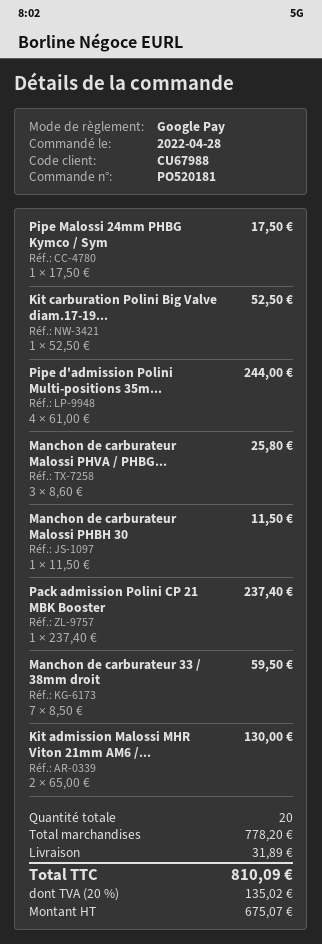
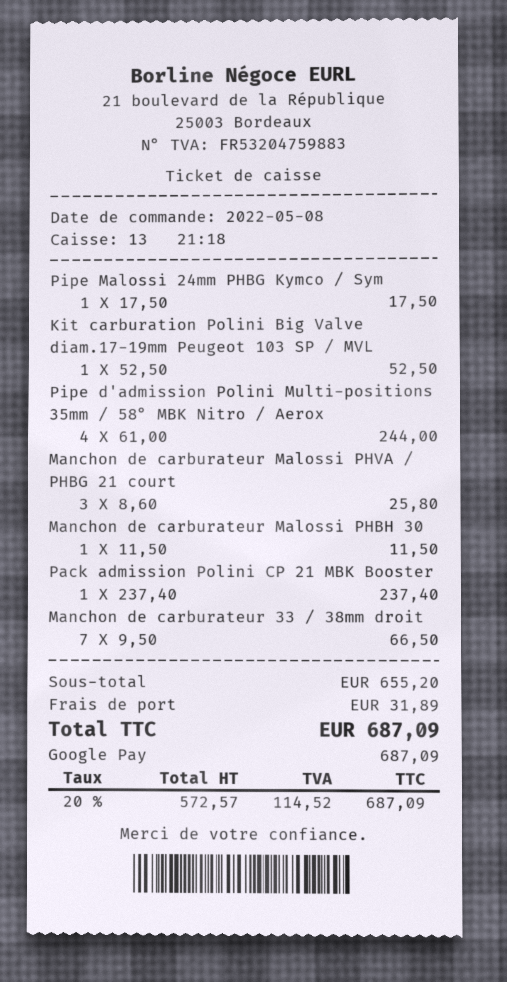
order date: 2022-04-28 -> 2022-05-08
Manchon de carburateur 33 / 38mm droit: 7 x 8.50 = 59.50 -> 7 x 9.50 = 66.50
Kit admission Malossi MHR Viton 21mm AM6 /...: 2 x 65.00 = 130.00 -> none
subtotal: 778.20 -> 655.20
net: 675.07 -> 572.57
tax: 20% = 135.02 -> 20% = 114.52
total: 810.09 -> 687.09

